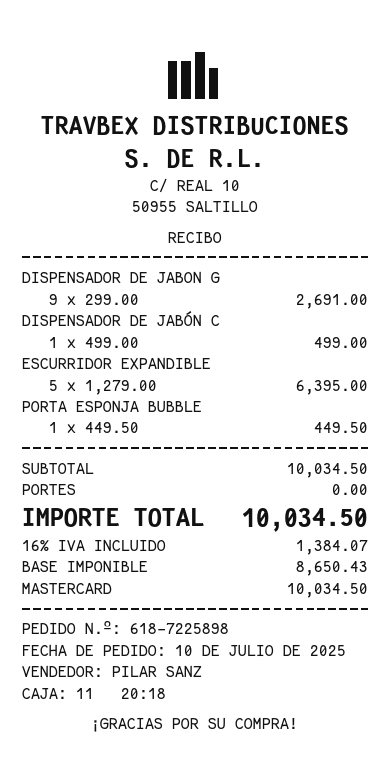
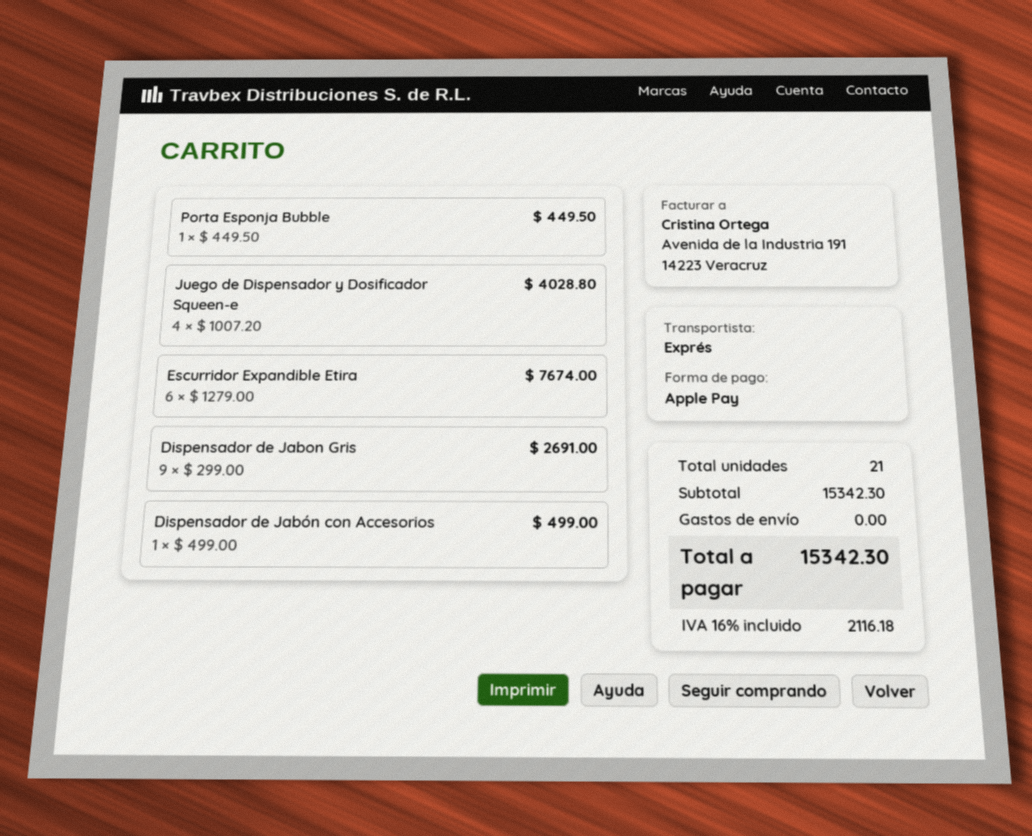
payment method: Mastercard -> Apple Pay
ESCURRIDOR EXPANDIBLE: 5 x 1279.00 = 6395.00 -> 6 x 1279.00 = 7674.00
Juego de Dispensador y Dosificador Squeen-e: none -> 4 x 1007.20 = 4028.80
subtotal: 10034.50 -> 15342.30
tax: 16% = 1384.07 -> 16% = 2116.18
total: 10034.50 -> 15342.30

